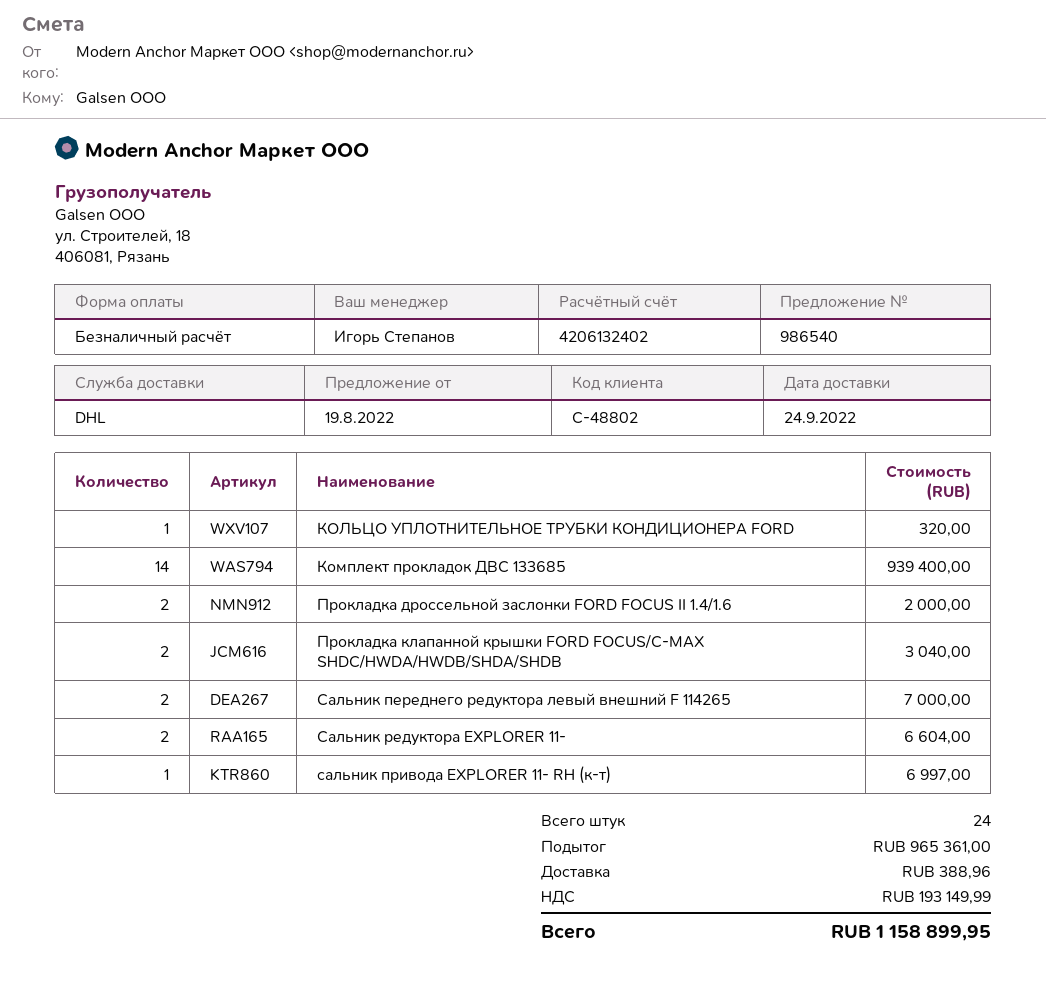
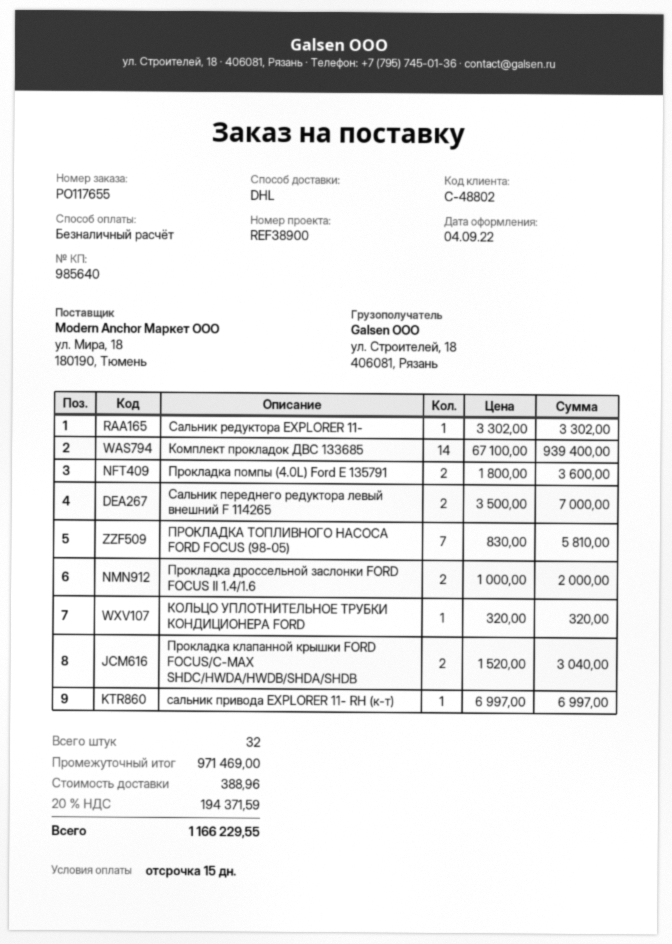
quote number: 986540 -> 985640
Сальник редуктора EXPLORER 11-: 2 for 6604.00 -> 1 for 3302.00
Прокладка помпы (4.0L) Ford E 135791: none -> 2 for 3600.00
ПРОКЛАДКА ТОПЛИВНОГО НАСОСА FORD FOCUS (98-05): none -> 7 for 5810.00
total quantity: 24 -> 32
subtotal: 965361.00 -> 971469.00
tax: 193149.99 -> 194371.59
total: 1158899.95 -> 1166229.55

